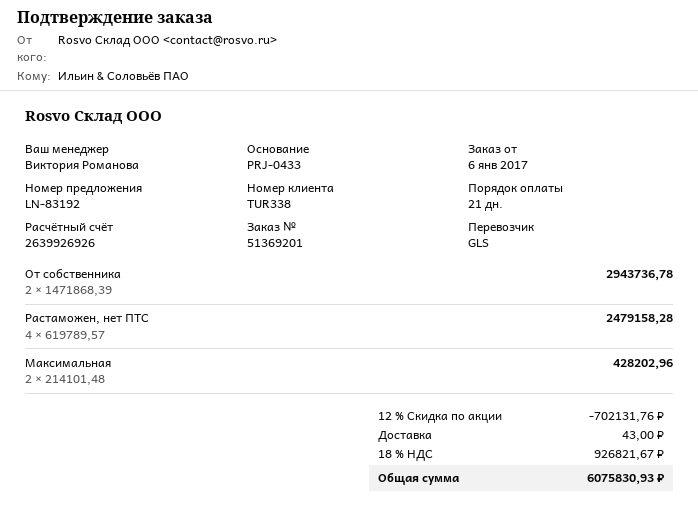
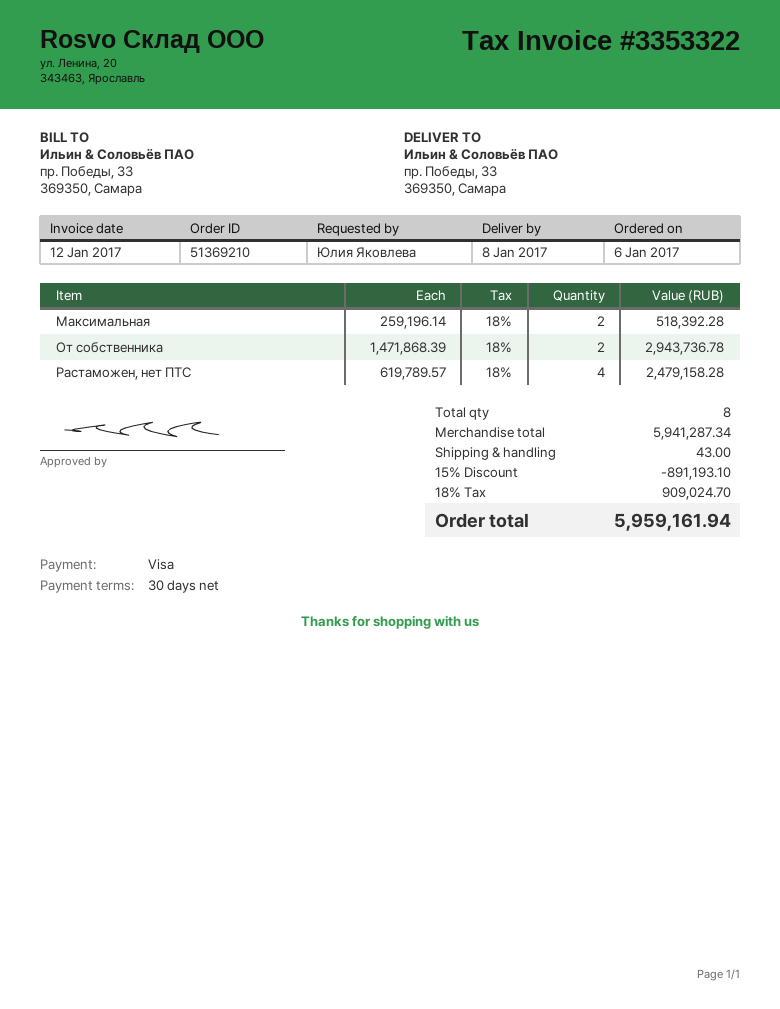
order number: 51369201 -> 51369210
payment terms: 21 days -> 30 days
Максимальная: 2 x 214101.48 = 428202.96 -> 2 x 259196.14 = 518392.28
discount: 12% = 702131.76 -> 15% = 891193.10
tax: 18% = 926821.67 -> 18% = 909024.70
total: 6075830.93 -> 5959161.94

